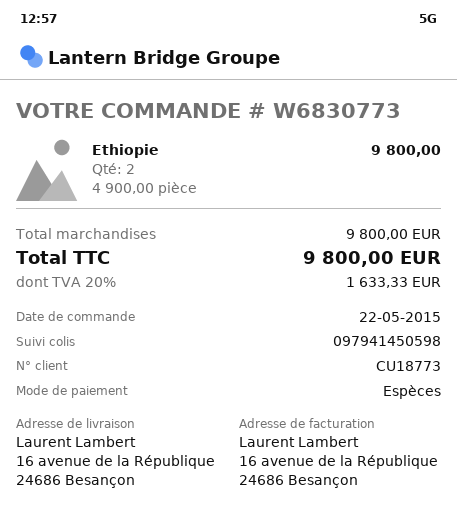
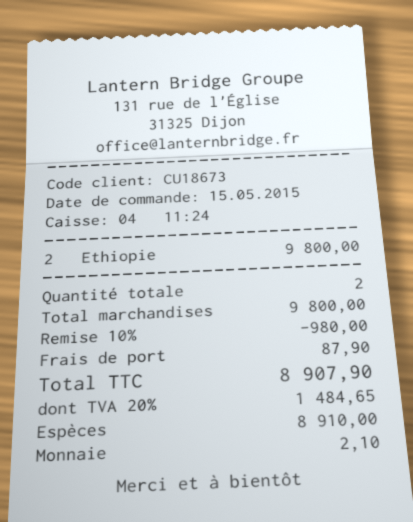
order date: 2015-05-22 -> 2015-05-15
customer number: CU18773 -> CU18673
discount: none -> 10% = 980.00
shipping: none -> 87.90
tax: 20% = 1633.33 -> 20% = 1484.65
total: 9800.00 -> 8907.90

